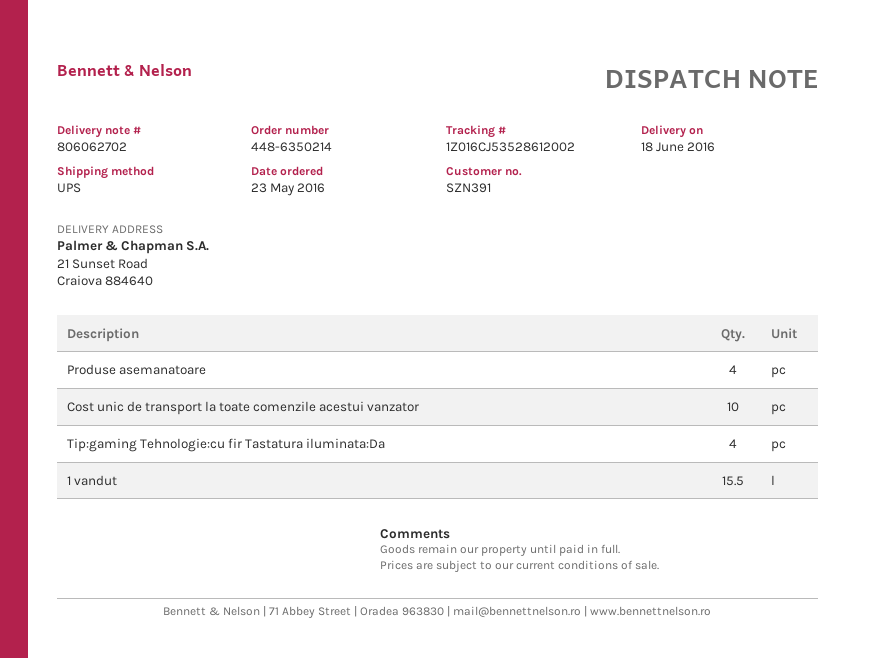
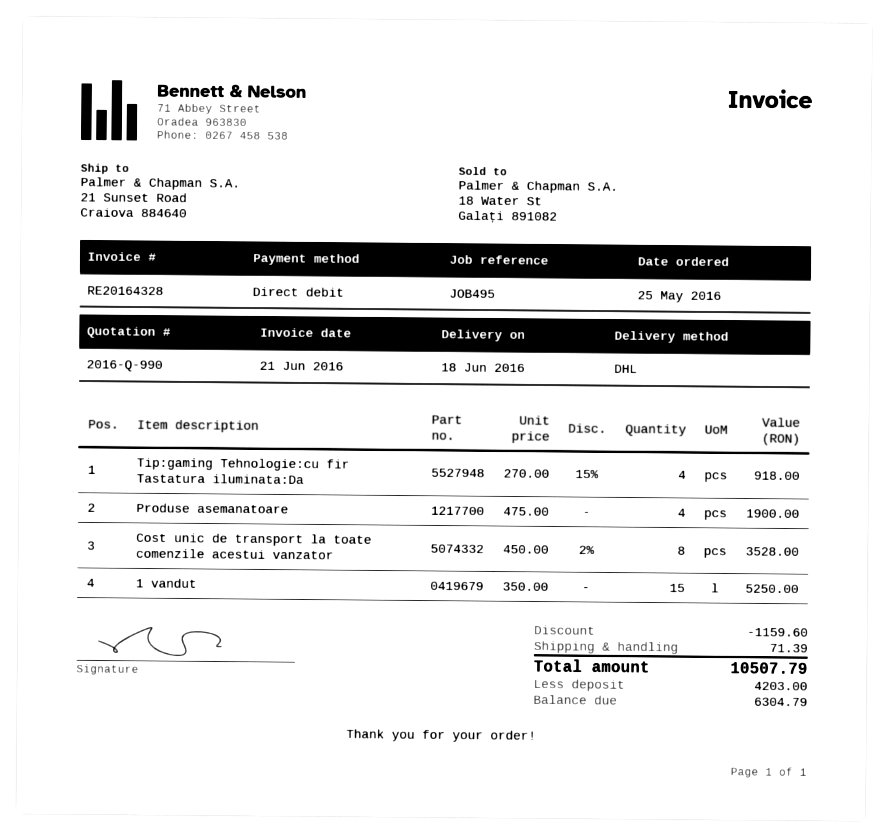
order date: 2016-05-23 -> 2016-05-25
shipping method: UPS -> DHL
Cost unic de transport la toate comenzile acestui vanzator: 10 -> 8
1 vandut: 15.5 -> 15

